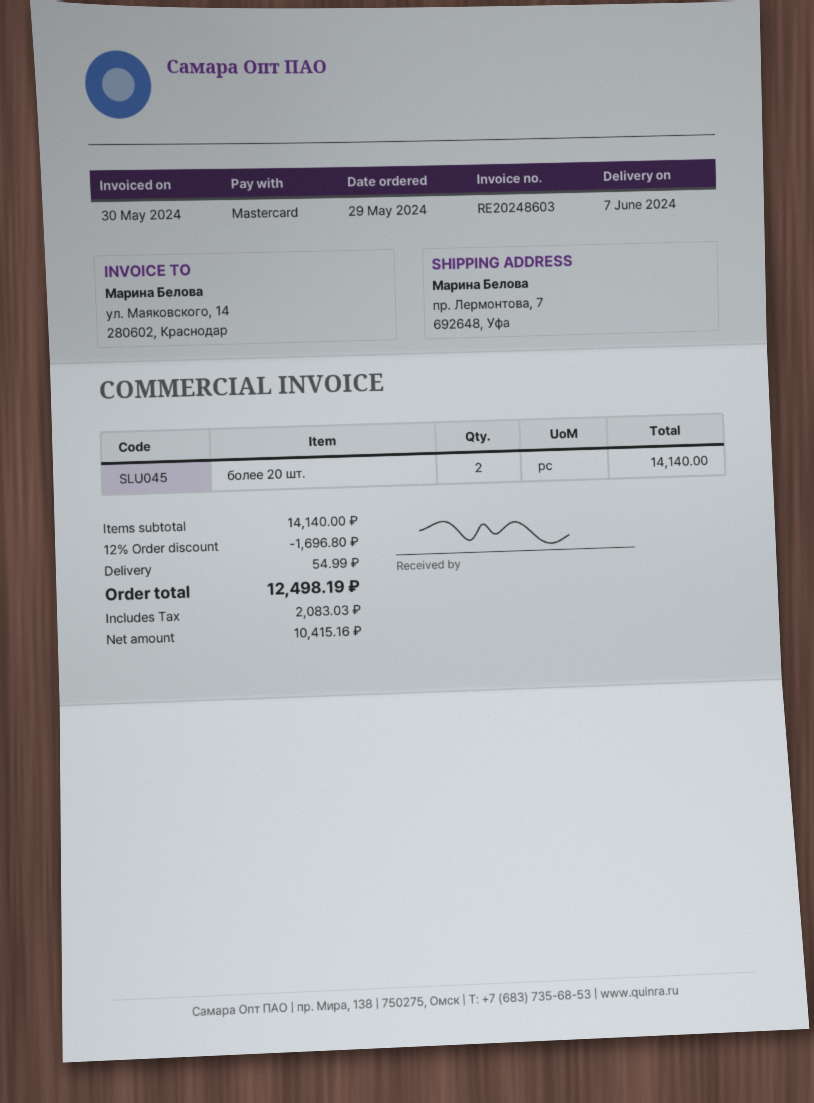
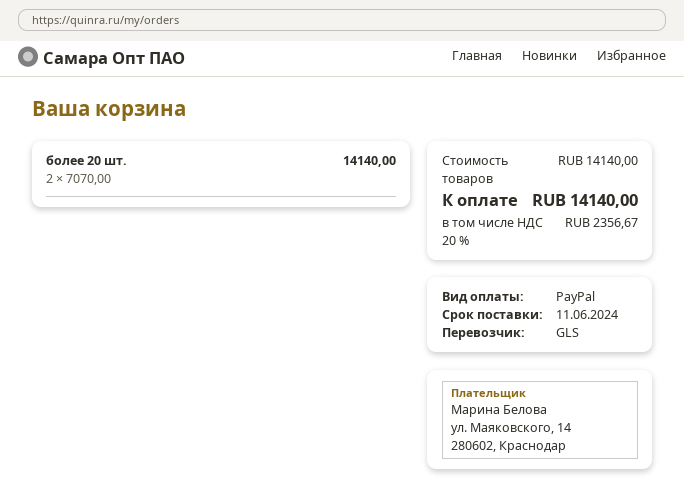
delivery date: 2024-06-07 -> 2024-06-11
payment method: Mastercard -> PayPal
discount: 12% = 1696.80 -> none
shipping: 54.99 -> none
tax: 2083.03 -> 2356.67
total: 12498.19 -> 14140.00

